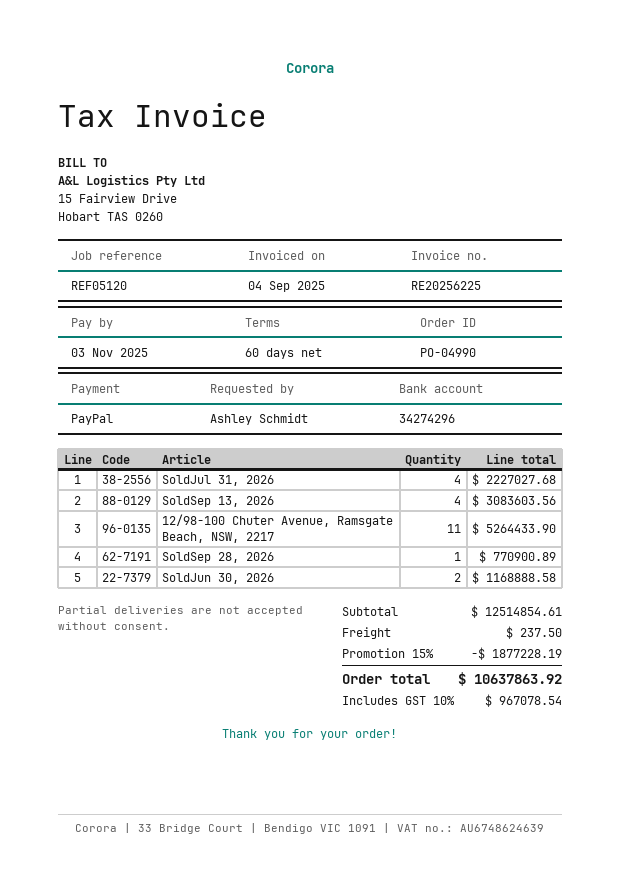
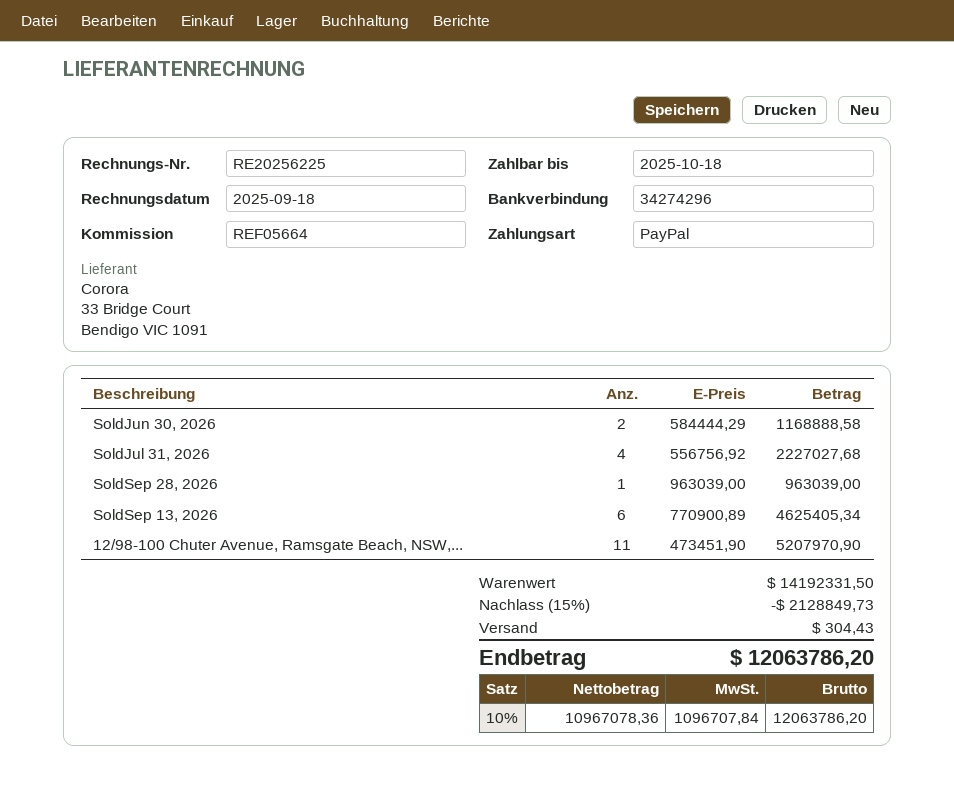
invoice date: 2025-09-04 -> 2025-09-18
due date: 2025-11-03 -> 2025-10-18
reference: REF05120 -> REF05664
SoldSep 13, 2026: 4 for 3083603.56 -> 6 for 4625405.34
12/98-100 Chuter Avenue, Ramsgate Beach, NSW, 2217: 11 for 5264433.90 -> 11 for 5207970.90
SoldSep 28, 2026: 1 for 770900.89 -> 1 for 963039.00
subtotal: 12514854.61 -> 14192331.50
discount: 15% = 1877228.19 -> 15% = 2128849.73
shipping: 237.50 -> 304.43
tax: 10% = 967078.54 -> 10% = 1096707.84
total: 10637863.92 -> 12063786.20

